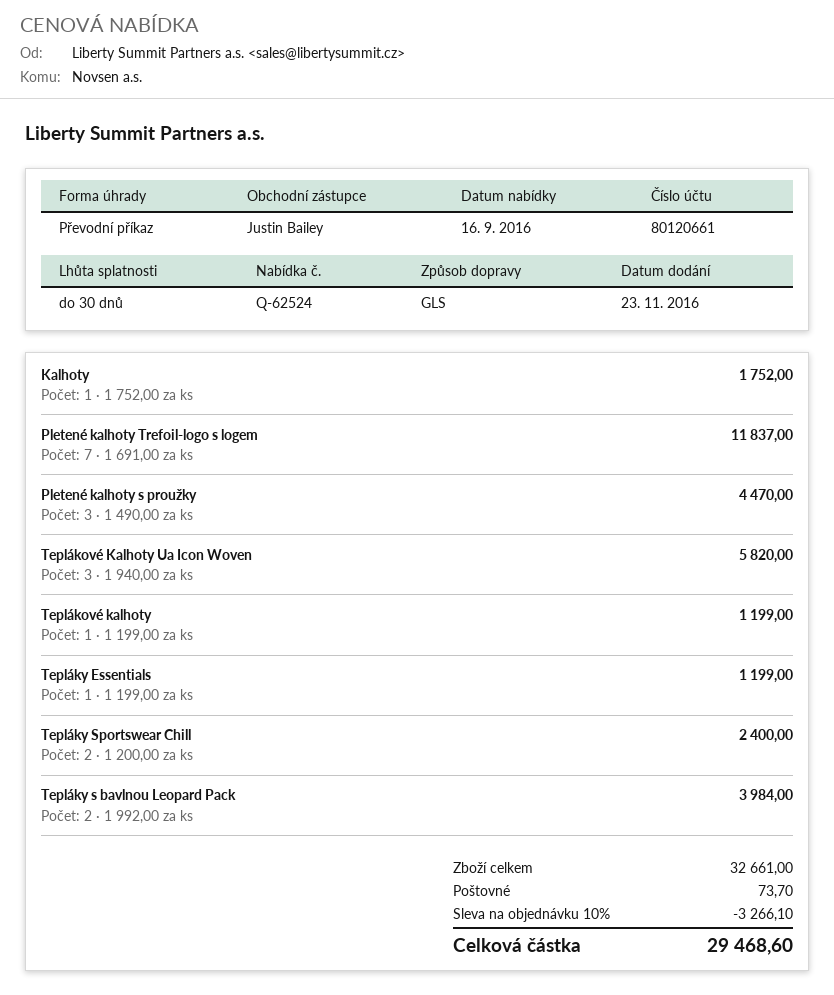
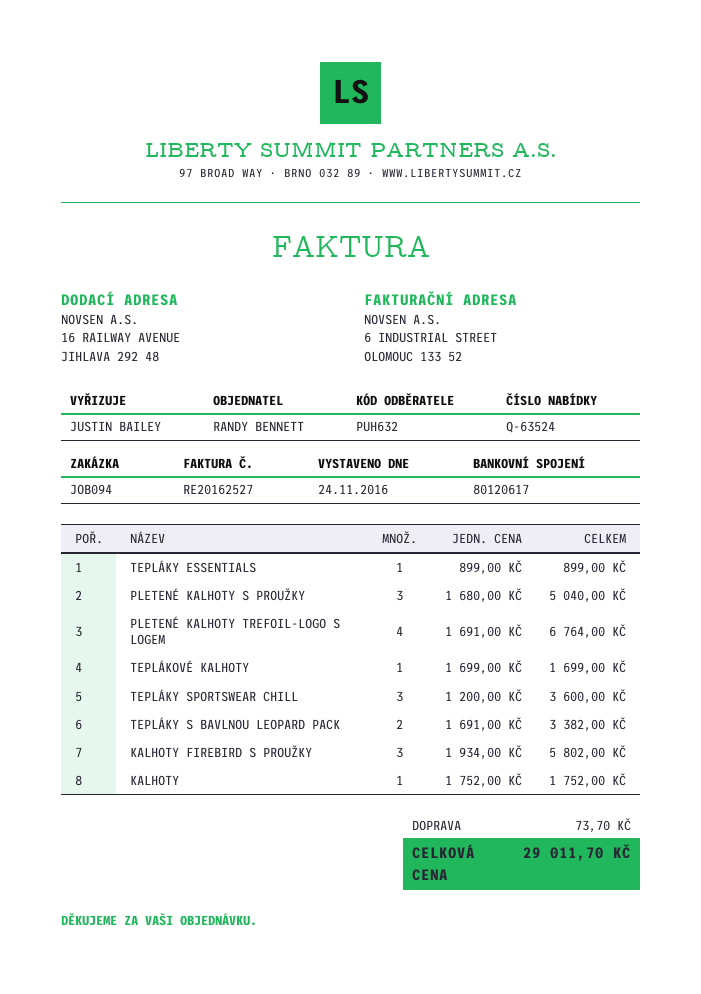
quote number: Q-62524 -> Q-63524
bank account: 80120661 -> 80120617
Pletené kalhoty Trefoil-logo s logem: 7 x 1691.00 = 11837.00 -> 4 x 1691.00 = 6764.00
Pletené kalhoty s proužky: 3 x 1490.00 = 4470.00 -> 3 x 1680.00 = 5040.00
Teplákové Kalhoty Ua Icon Woven: 3 x 1940.00 = 5820.00 -> none
Teplákové kalhoty: 1 x 1199.00 = 1199.00 -> 1 x 1699.00 = 1699.00
Tepláky Essentials: 1 x 1199.00 = 1199.00 -> 1 x 899.00 = 899.00
Tepláky Sportswear Chill: 2 x 1200.00 = 2400.00 -> 3 x 1200.00 = 3600.00
Tepláky s bavlnou Leopard Pack: 2 x 1992.00 = 3984.00 -> 2 x 1691.00 = 3382.00
KALHOTY FIREBIRD S PROUŽKY: none -> 3 x 1934.00 = 5802.00
discount: 10% = 3266.10 -> none
total: 29468.60 -> 29011.70

